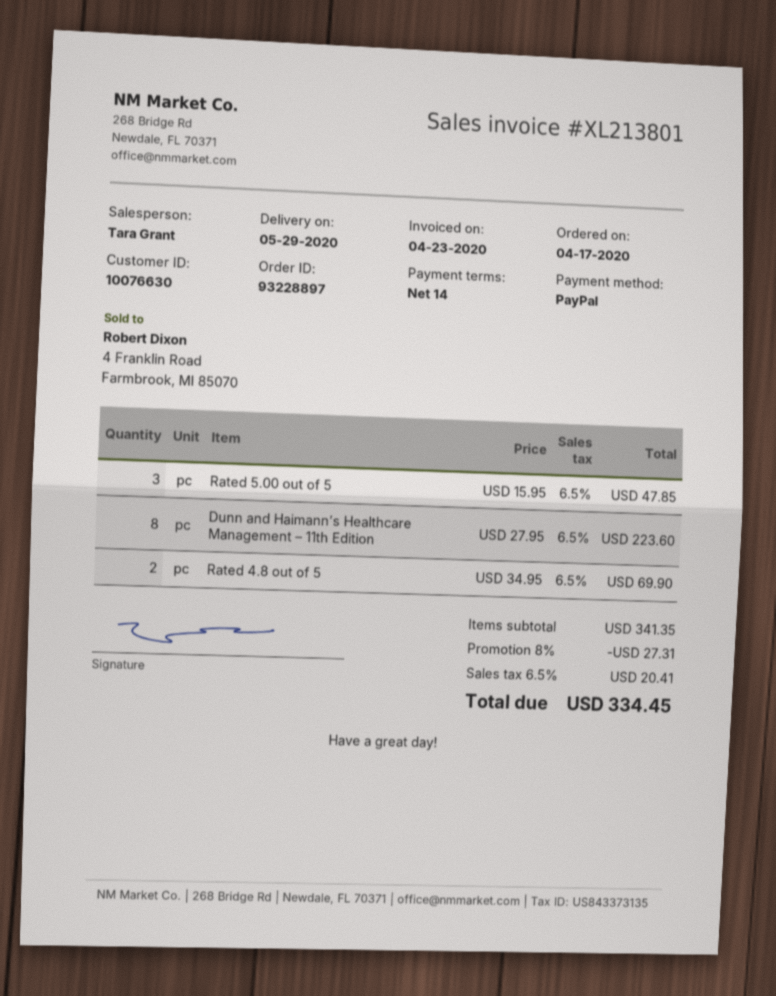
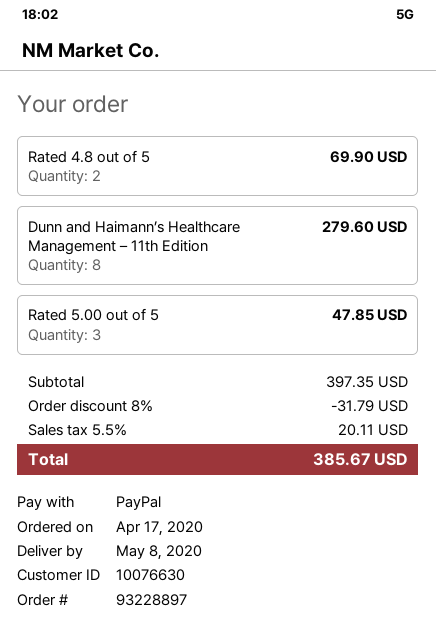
delivery date: 2020-05-29 -> 2020-05-08
Dunn and Haimann’s Healthcare Management – 11th Edition: 8 for 223.60 -> 8 for 279.60
subtotal: 341.35 -> 397.35
discount: 8% = 27.31 -> 8% = 31.79
tax: 6.5% = 20.41 -> 5.5% = 20.11
total: 334.45 -> 385.67

